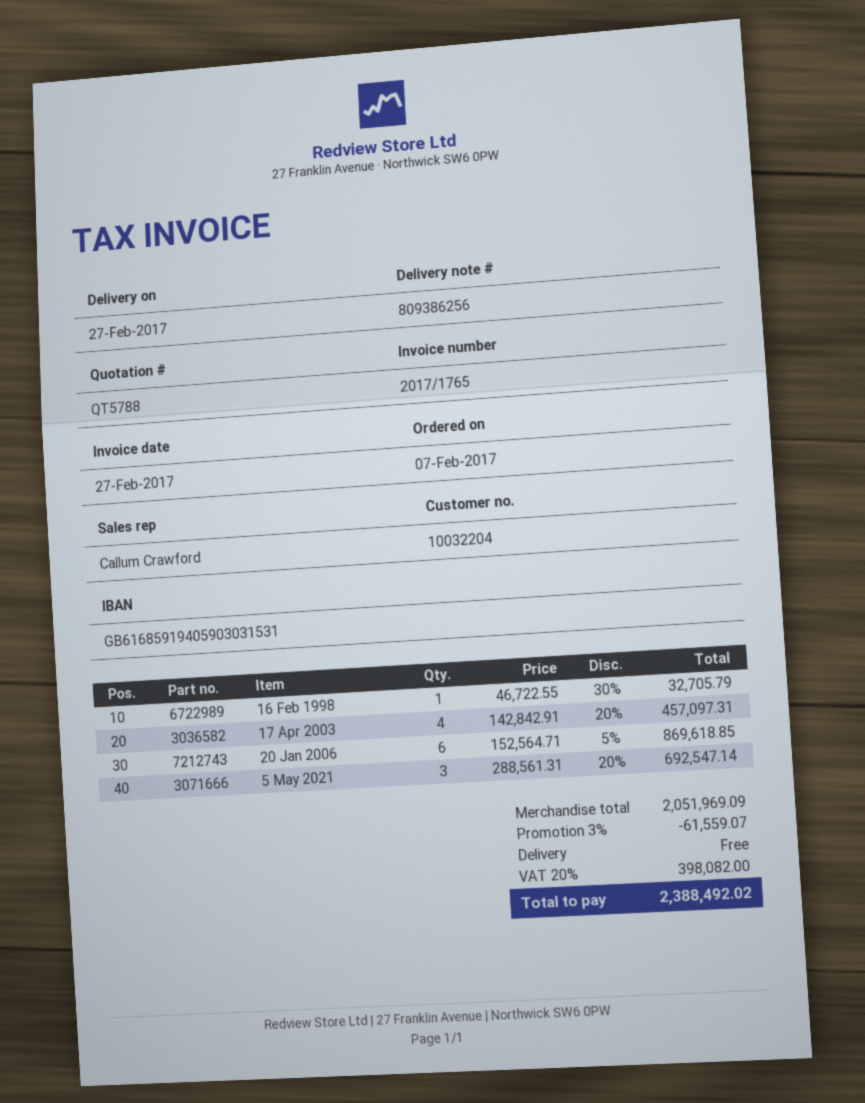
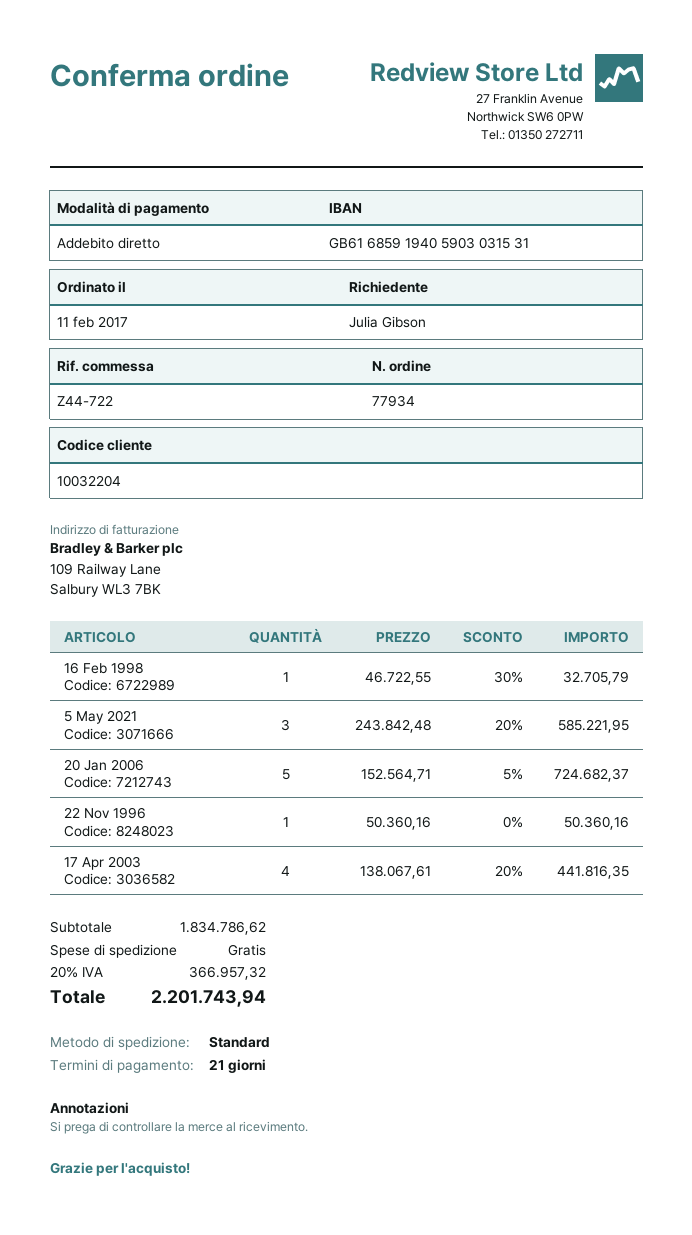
order date: 2017-02-07 -> 2017-02-11
17 Apr 2003: 4 x 142842.91 - 20% = 457097.31 -> 4 x 138067.61 - 20% = 441816.35
20 Jan 2006: 6 x 152564.71 - 5% = 869618.85 -> 5 x 152564.71 - 5% = 724682.37
5 May 2021: 3 x 288561.31 - 20% = 692547.14 -> 3 x 243842.48 - 20% = 585221.95
22 Nov 1996: none -> 1 x 50360.16 = 50360.16
subtotal: 2051969.09 -> 1834786.62
discount: 3% = 61559.07 -> none
tax: 20% = 398082.00 -> 20% = 366957.32
total: 2388492.02 -> 2201743.94

